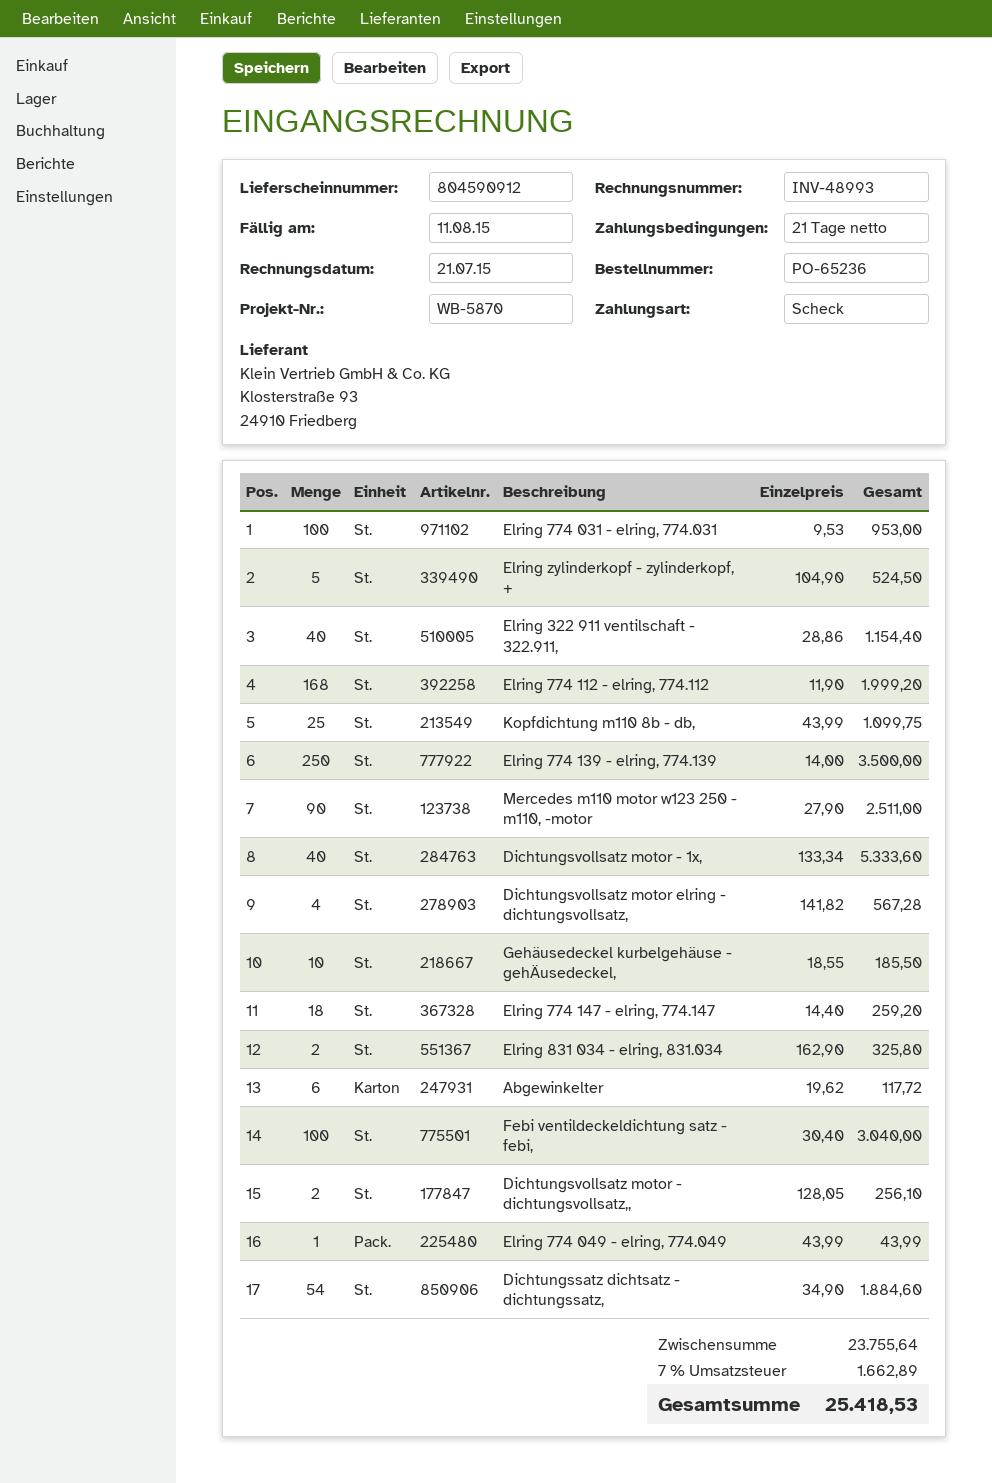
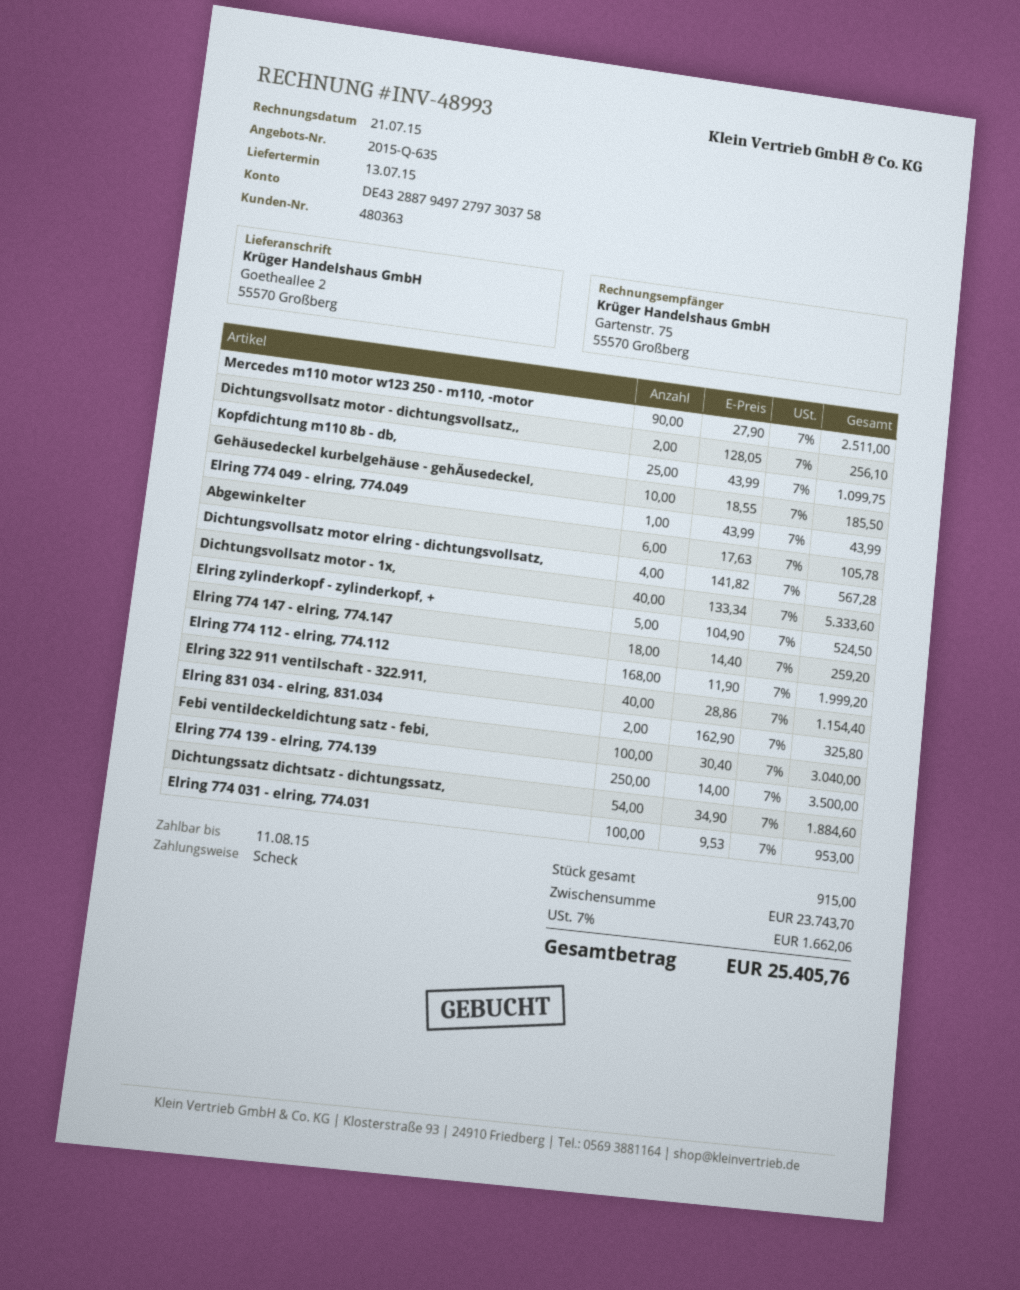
Abgewinkelter: 6 x 19.62 = 117.72 -> 6 x 17.63 = 105.78
subtotal: 23755.64 -> 23743.70
tax: 7% = 1662.89 -> 7% = 1662.06
total: 25418.53 -> 25405.76

